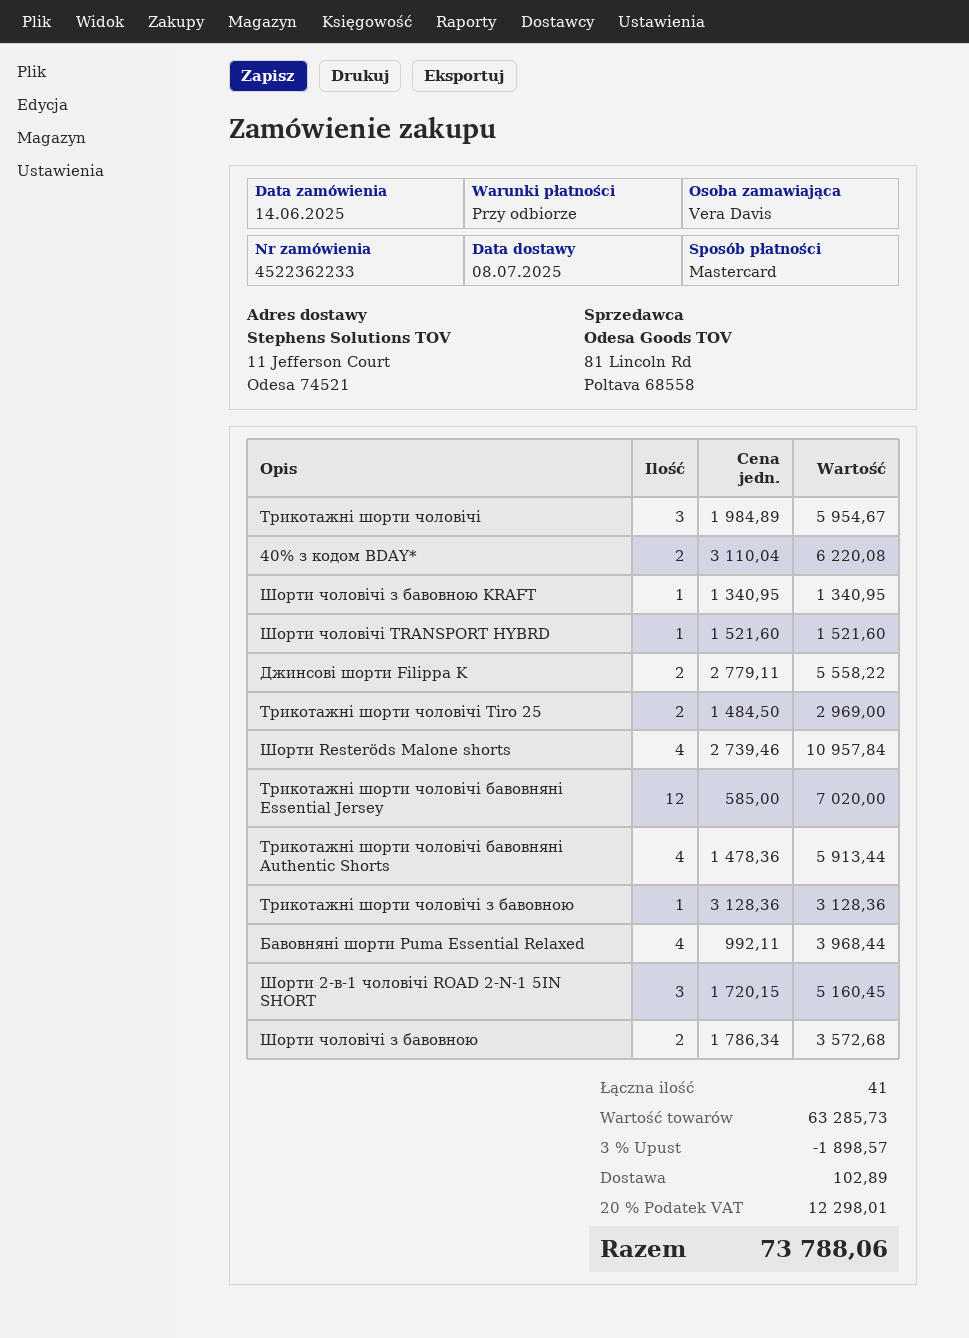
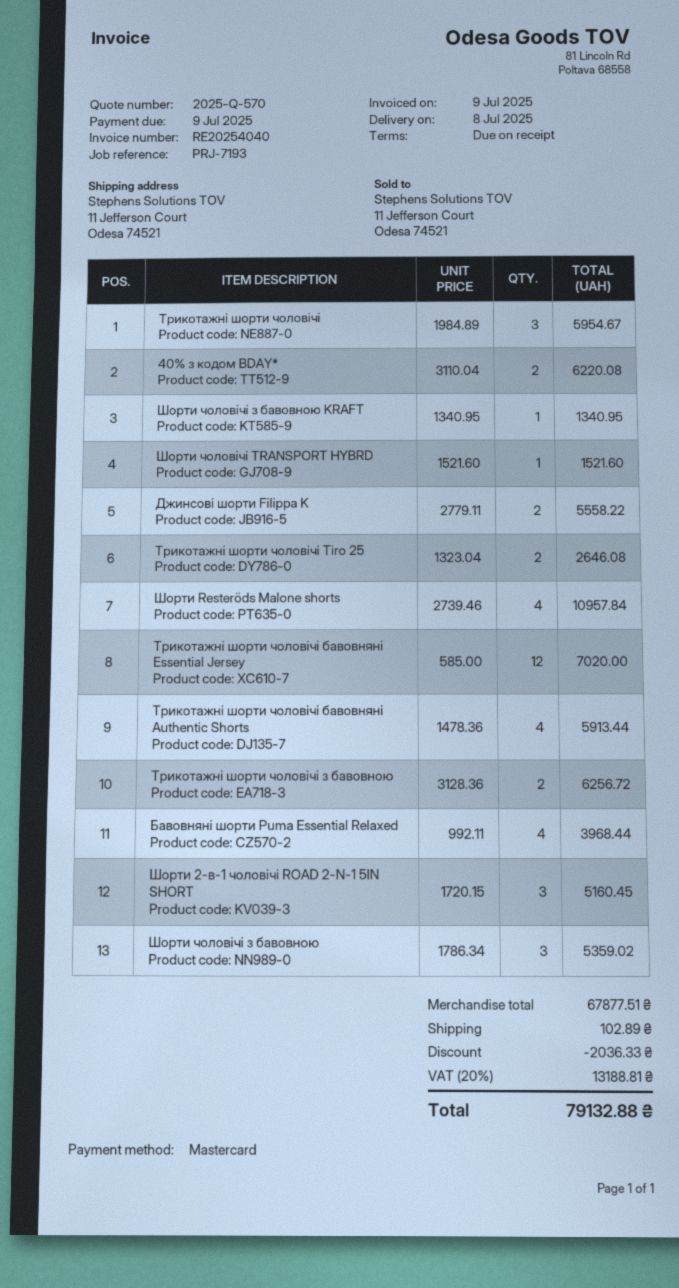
Трикотажні шорти чоловічі Tiro 25: 2 x 1484.50 = 2969.00 -> 2 x 1323.04 = 2646.08
Трикотажні шорти чоловічі з бавовною: 1 x 3128.36 = 3128.36 -> 2 x 3128.36 = 6256.72
Шорти чоловічі з бавовною: 2 x 1786.34 = 3572.68 -> 3 x 1786.34 = 5359.02
subtotal: 63285.73 -> 67877.51
discount: 1898.57 -> 2036.33
tax: 20% = 12298.01 -> 20% = 13188.81
total: 73788.06 -> 79132.88

